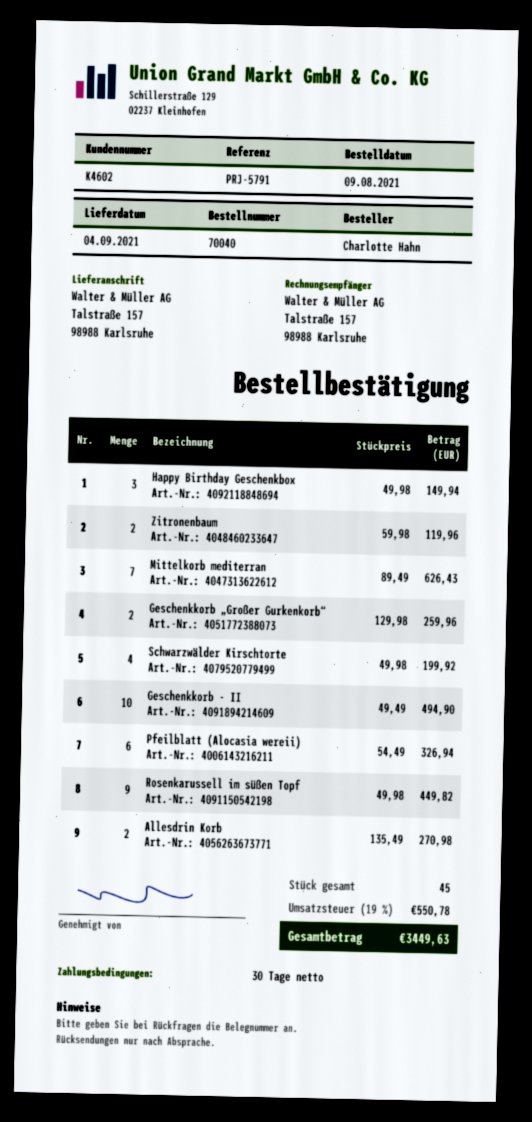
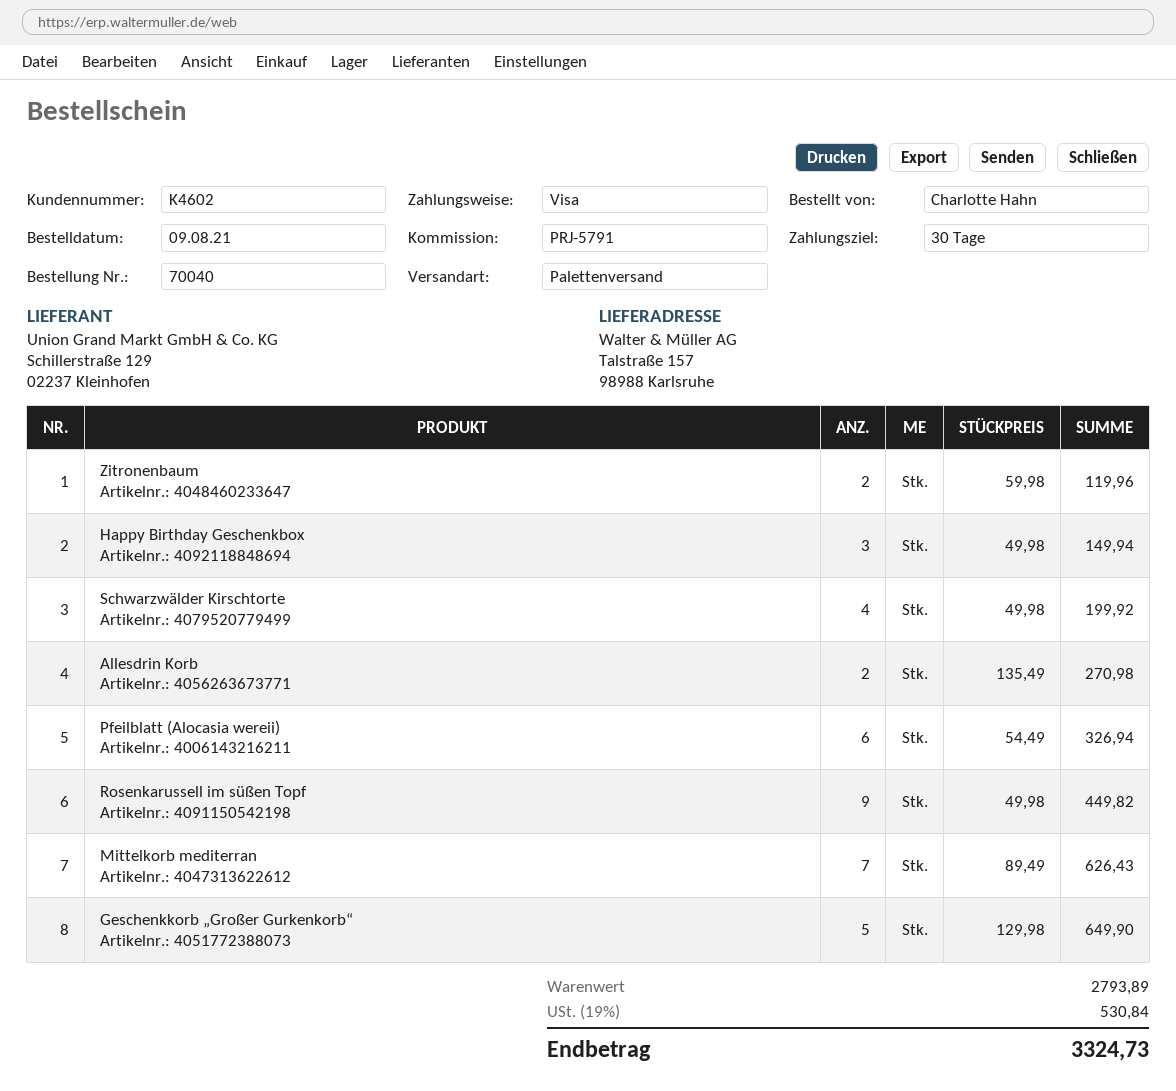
Geschenkkorb „Großer Gurkenkorb“: 2 x 129.98 = 259.96 -> 5 x 129.98 = 649.90
Geschenkkorb - II: 10 x 49.49 = 494.90 -> none
tax: 19% = 550.78 -> 19% = 530.84
total: 3449.63 -> 3324.73

